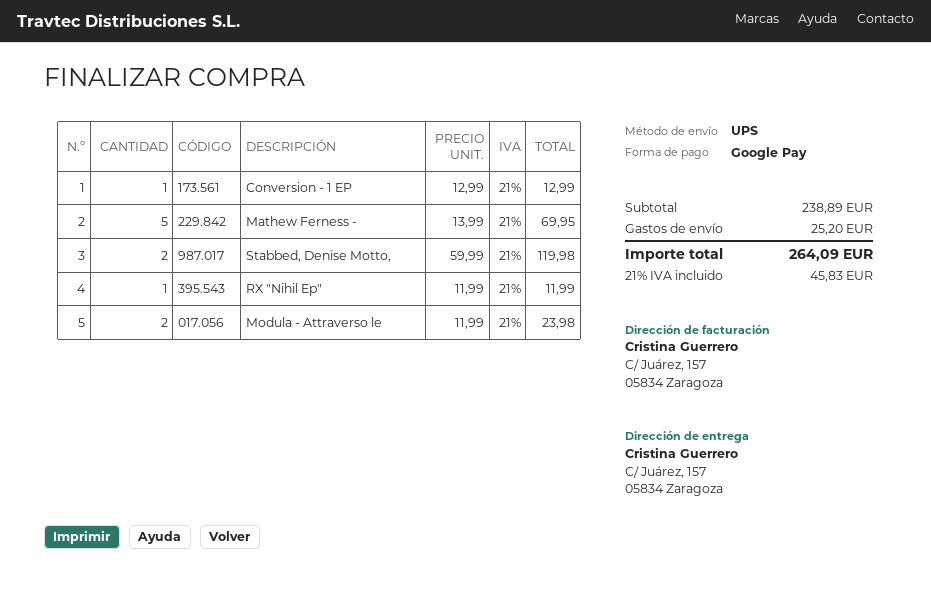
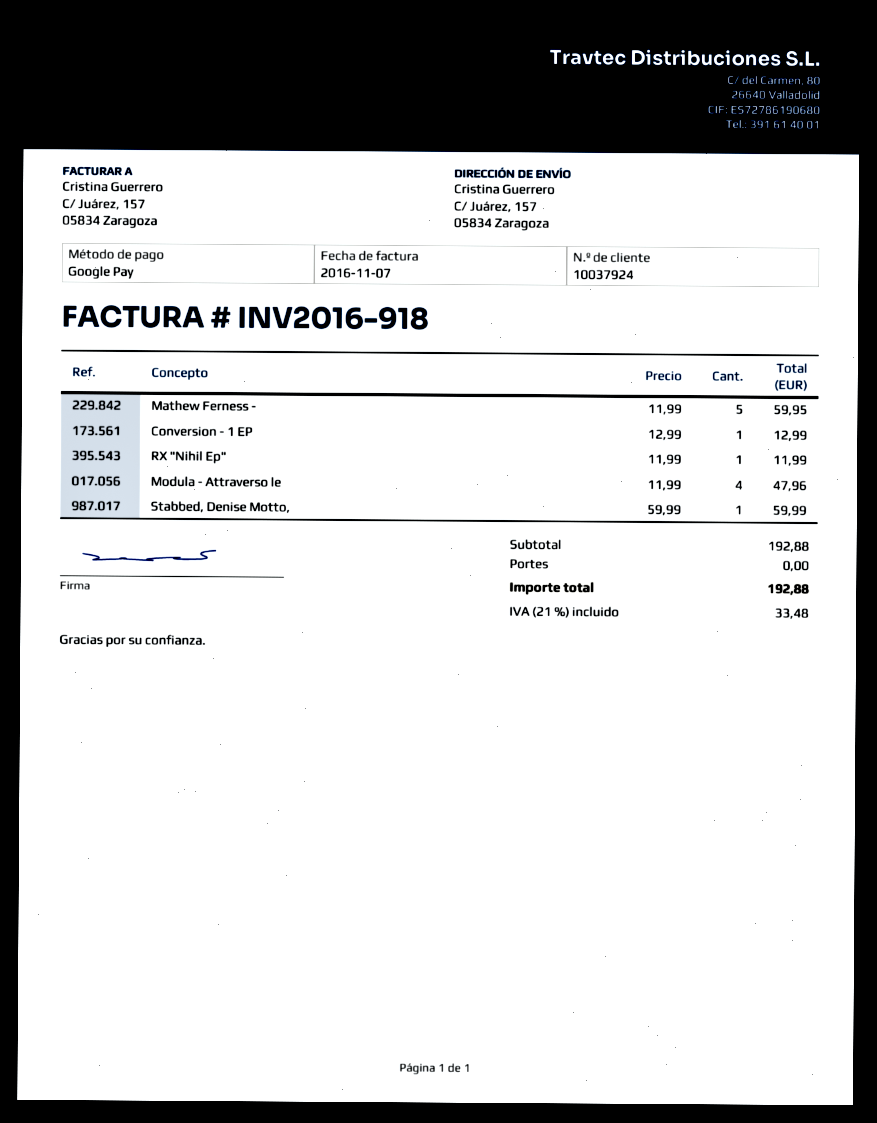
Mathew Ferness -: 5 x 13.99 = 69.95 -> 5 x 11.99 = 59.95
Stabbed, Denise Motto,: 2 x 59.99 = 119.98 -> 1 x 59.99 = 59.99
Modula - Attraverso le: 2 x 11.99 = 23.98 -> 4 x 11.99 = 47.96
subtotal: 238.89 -> 192.88
shipping: 25.20 -> 0.00
tax: 21% = 45.83 -> 21% = 33.48
total: 264.09 -> 192.88

